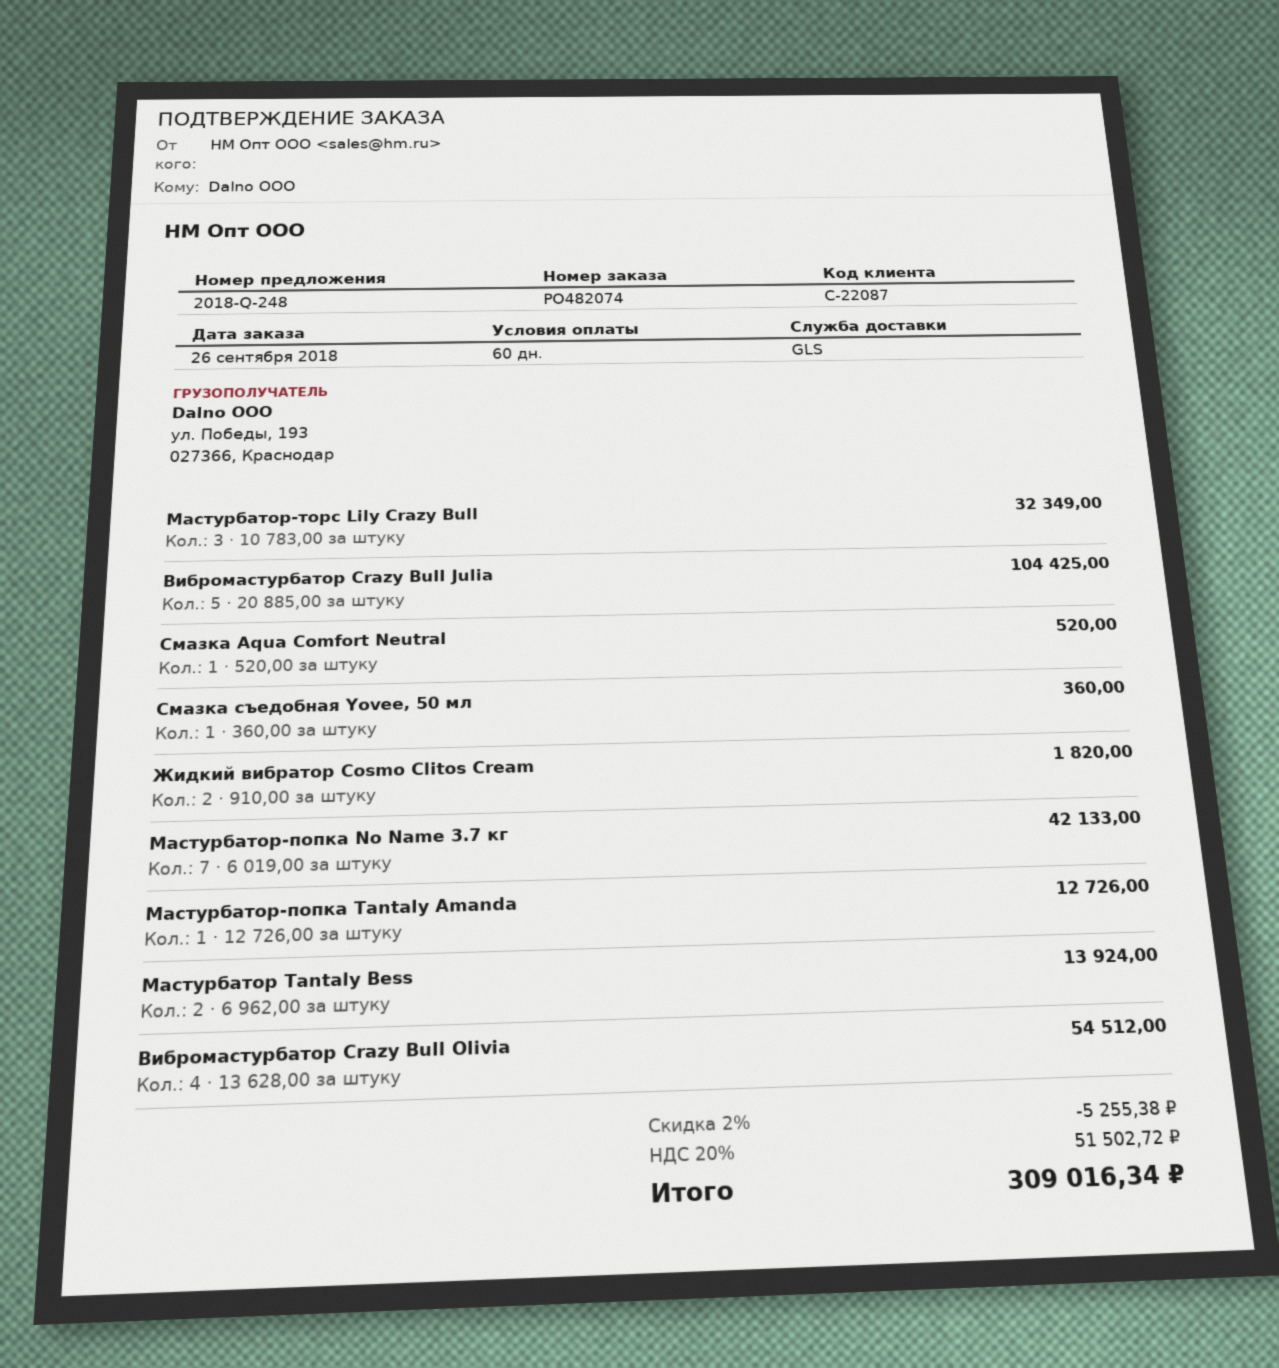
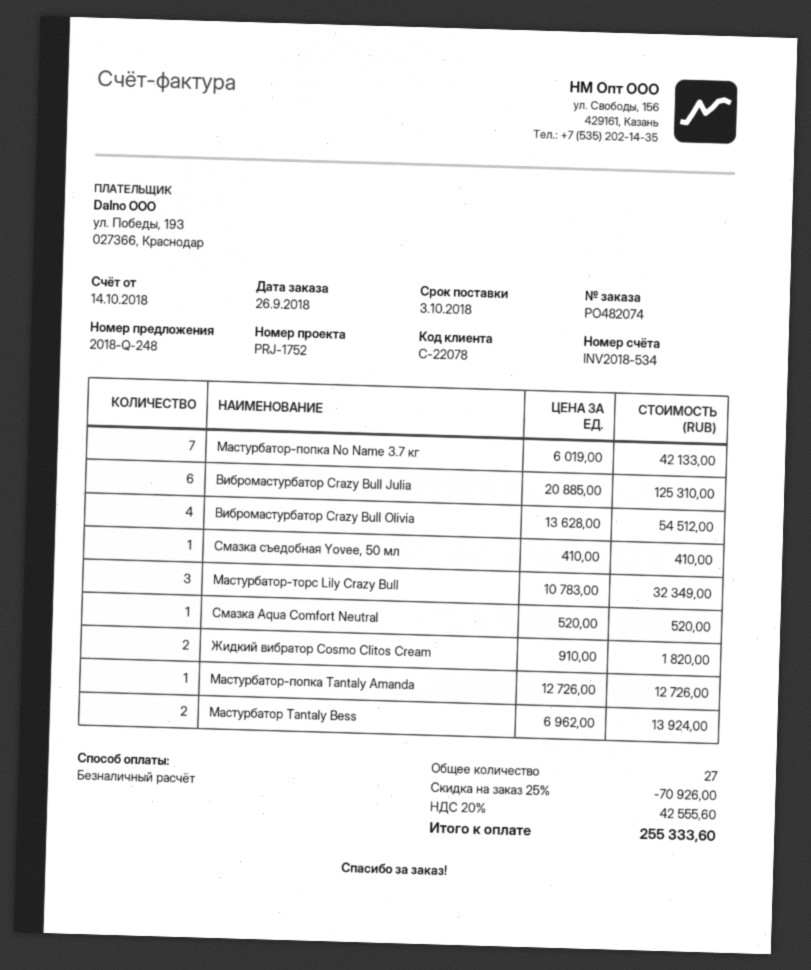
customer number: C-22087 -> C-22078
Вибромастурбатор Crazy Bull Julia: 5 x 20885.00 = 104425.00 -> 6 x 20885.00 = 125310.00
Смазка съедобная Yovee, 50 мл: 1 x 360.00 = 360.00 -> 1 x 410.00 = 410.00
discount: 2% = 5255.38 -> 25% = 70926.00
tax: 20% = 51502.72 -> 20% = 42555.60
total: 309016.34 -> 255333.60

